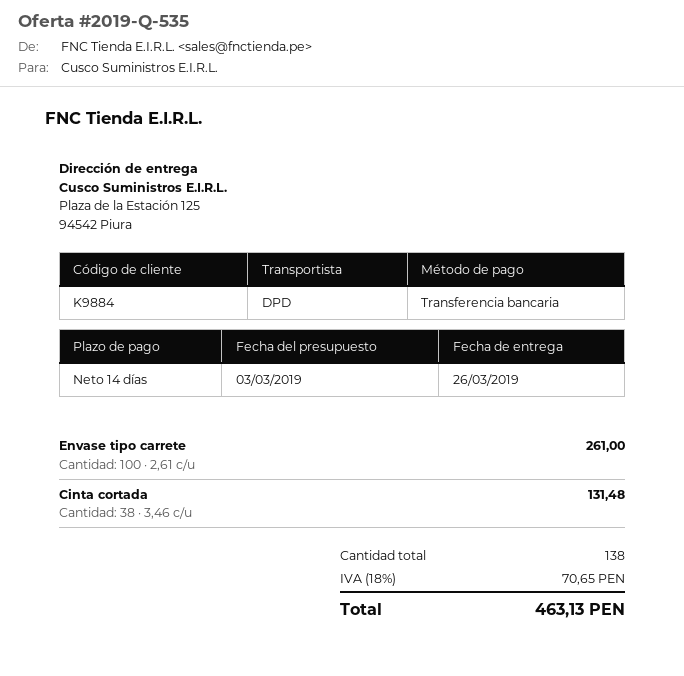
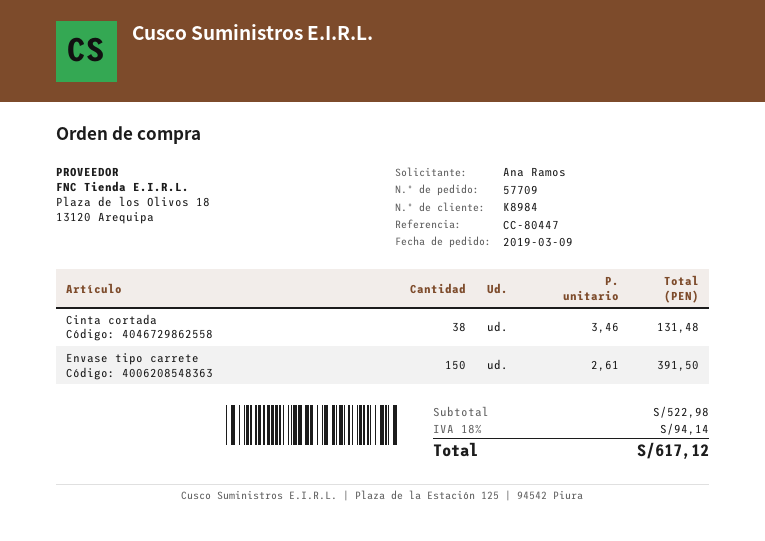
customer number: K9884 -> K8984
Envase tipo carrete: 100 x 2.61 = 261.00 -> 150 x 2.61 = 391.50
tax: 18% = 70.65 -> 18% = 94.14
total: 463.13 -> 617.12

